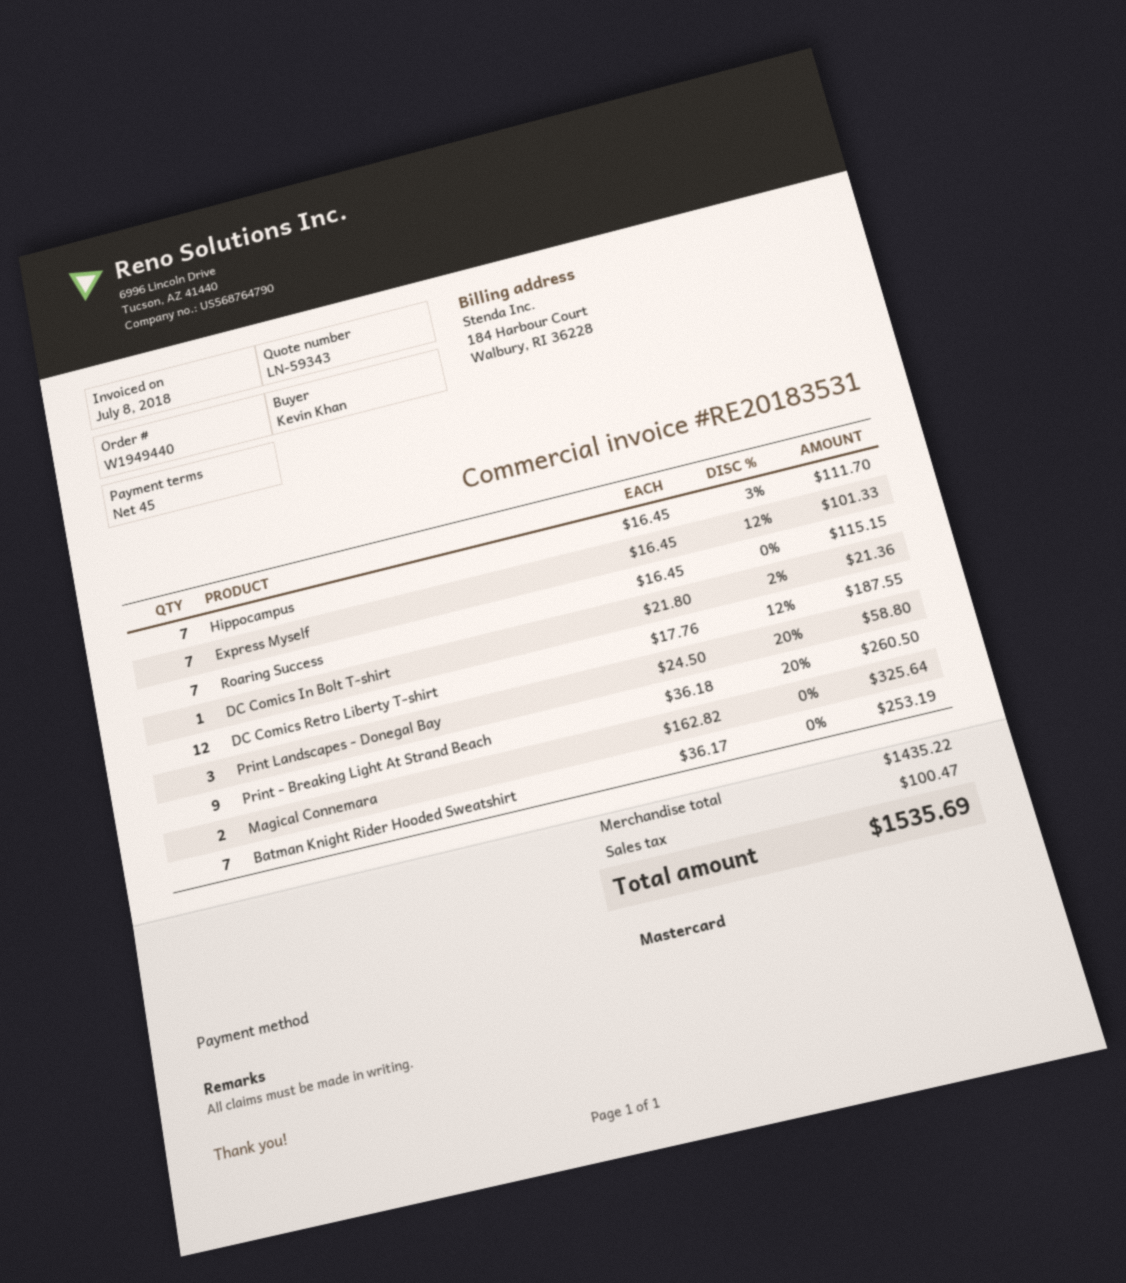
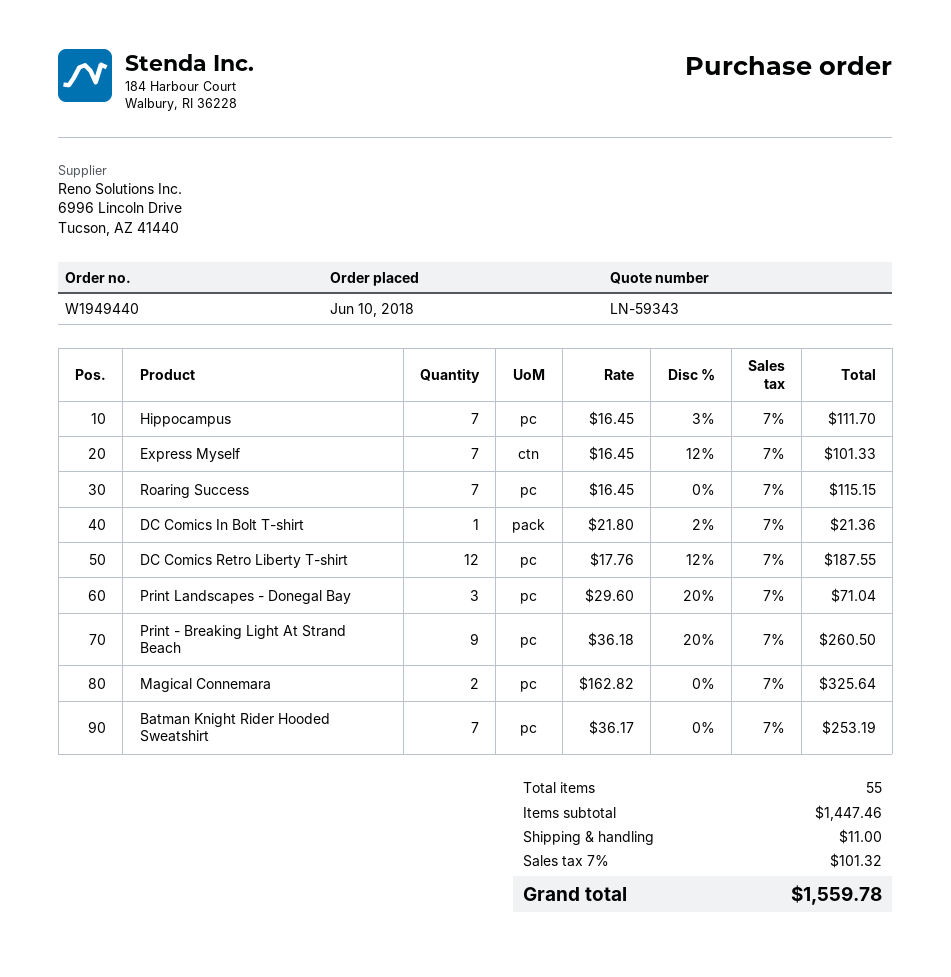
Print Landscapes - Donegal Bay: 3 x 24.50 - 20% = 58.80 -> 3 x 29.60 - 20% = 71.04
subtotal: 1435.22 -> 1447.46
shipping: none -> 11.00
tax: 100.47 -> 101.32
total: 1535.69 -> 1559.78

